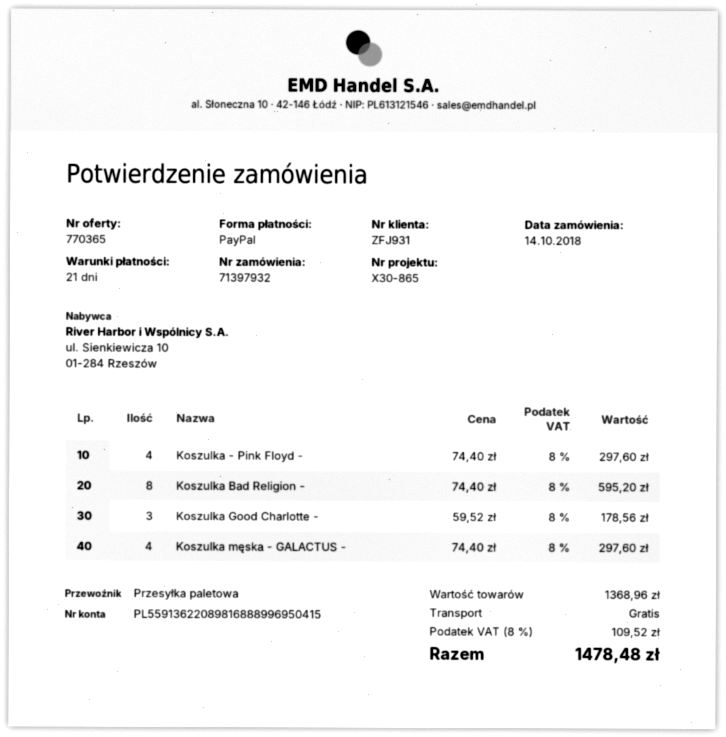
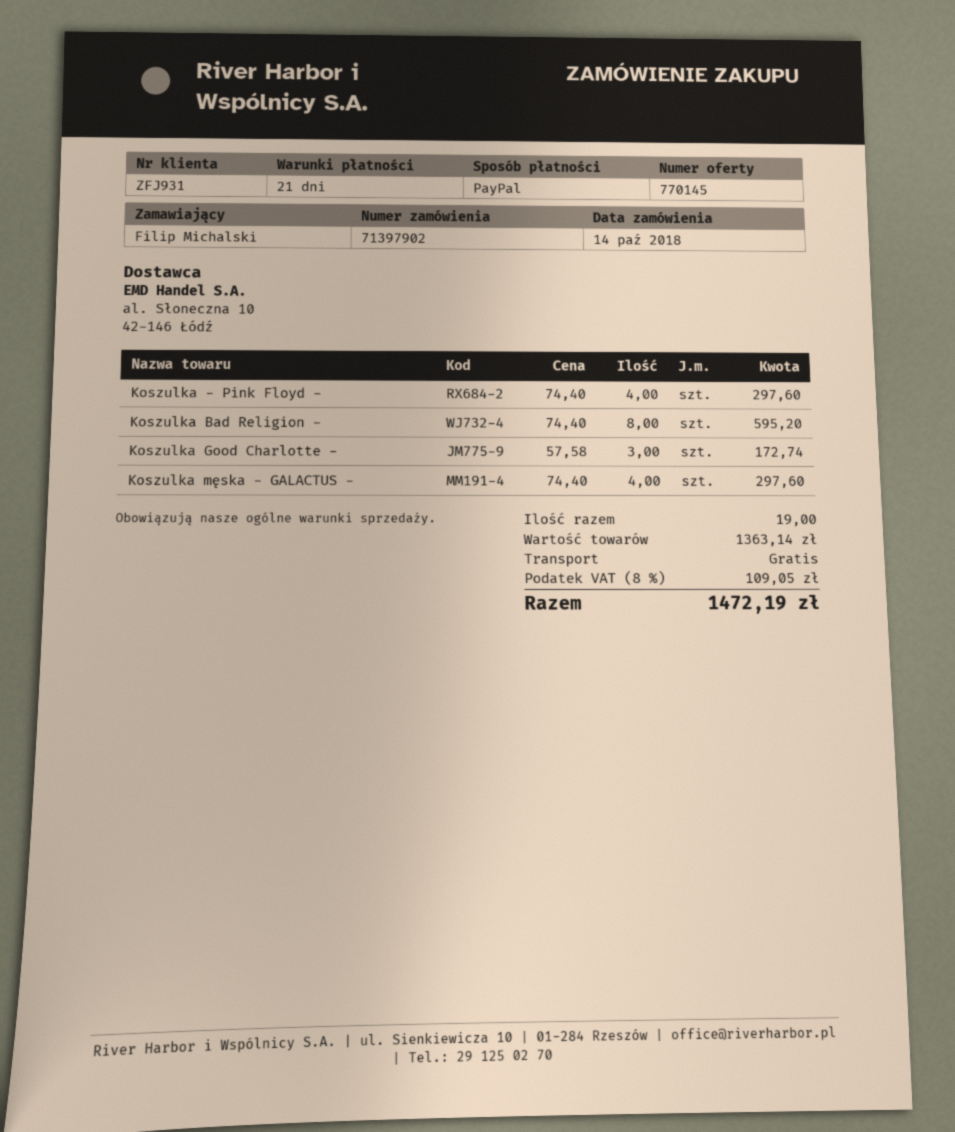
quote number: 770365 -> 770145
order number: 71397932 -> 71397902
Koszulka Good Charlotte -: 3 x 59.52 = 178.56 -> 3 x 57.58 = 172.74
subtotal: 1368.96 -> 1363.14
tax: 8% = 109.52 -> 8% = 109.05
total: 1478.48 -> 1472.19

